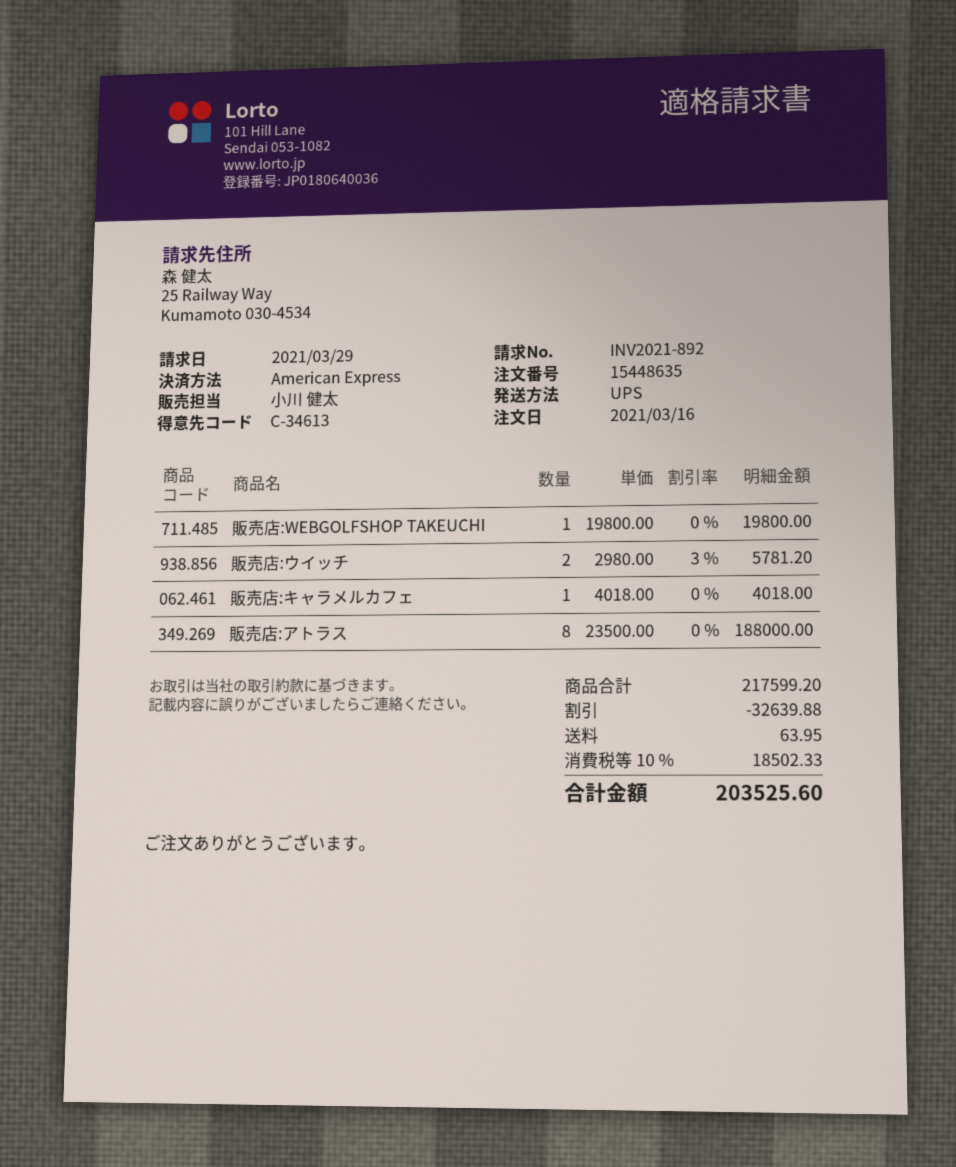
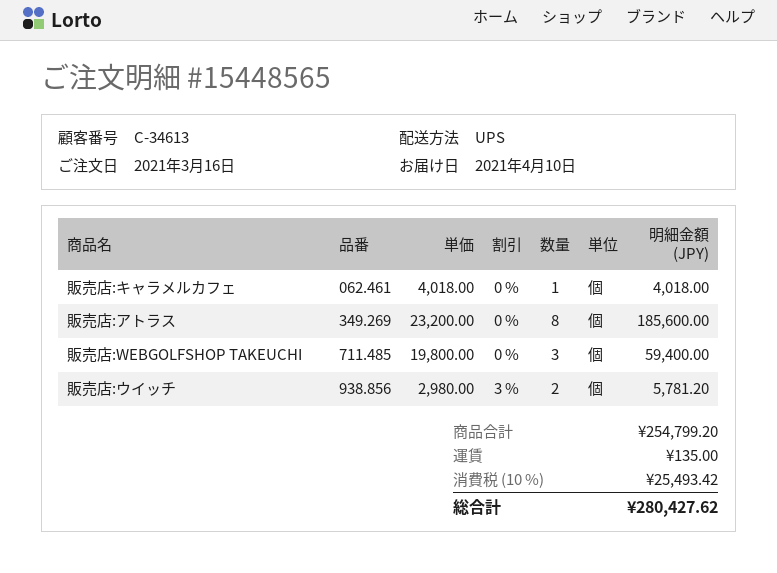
order number: 15448635 -> 15448565
販売店:WEBGOLFSHOP TAKEUCHI: 1 x 19800.00 = 19800.00 -> 3 x 19800.00 = 59400.00
販売店:アトラス: 8 x 23500.00 = 188000.00 -> 8 x 23200.00 = 185600.00
subtotal: 217599.20 -> 254799.20
discount: 32639.88 -> none
shipping: 63.95 -> 135.00
tax: 10% = 18502.33 -> 10% = 25493.42
total: 203525.60 -> 280427.62

